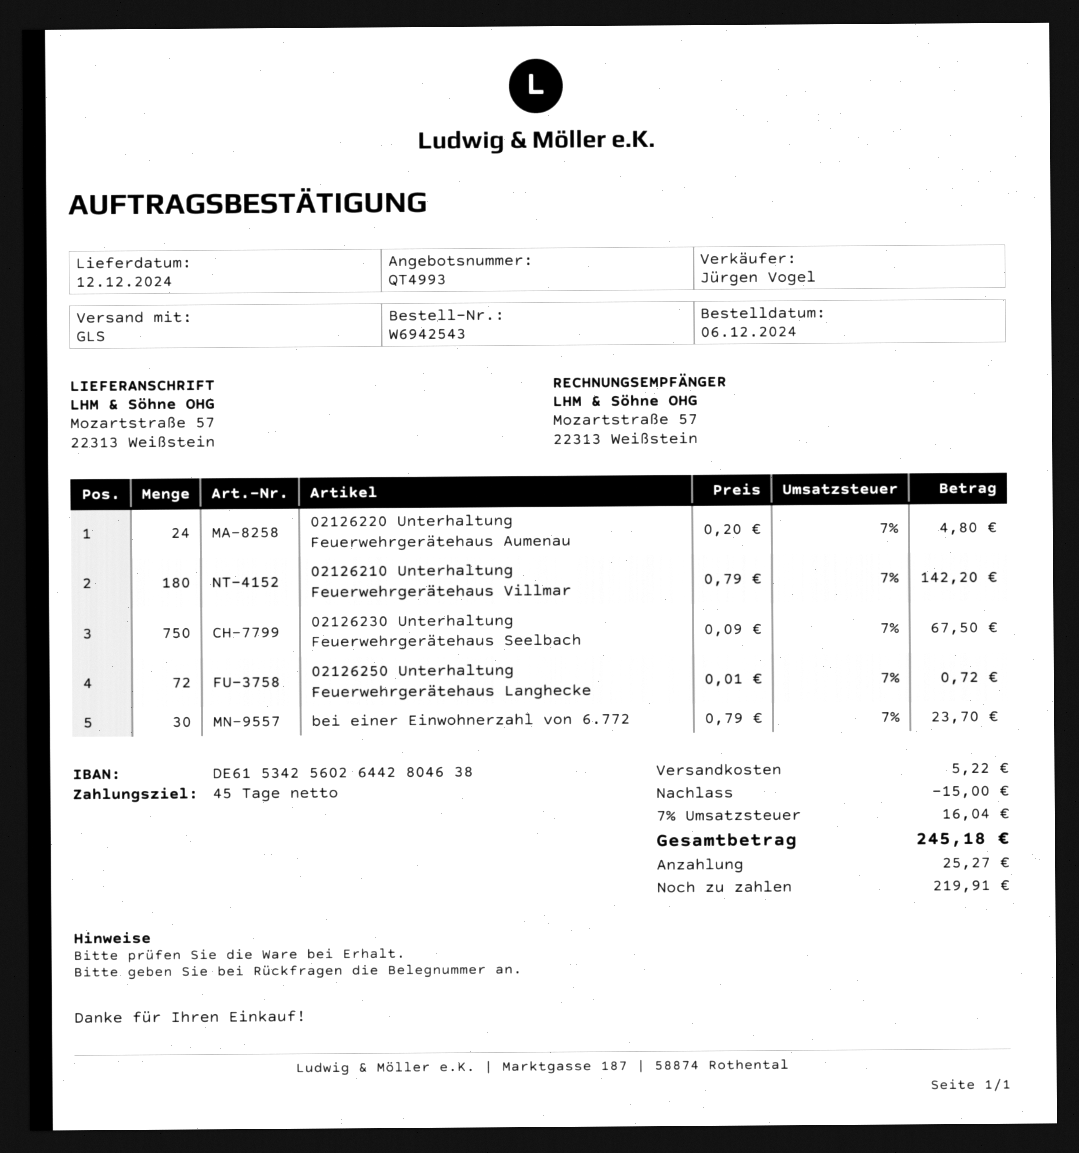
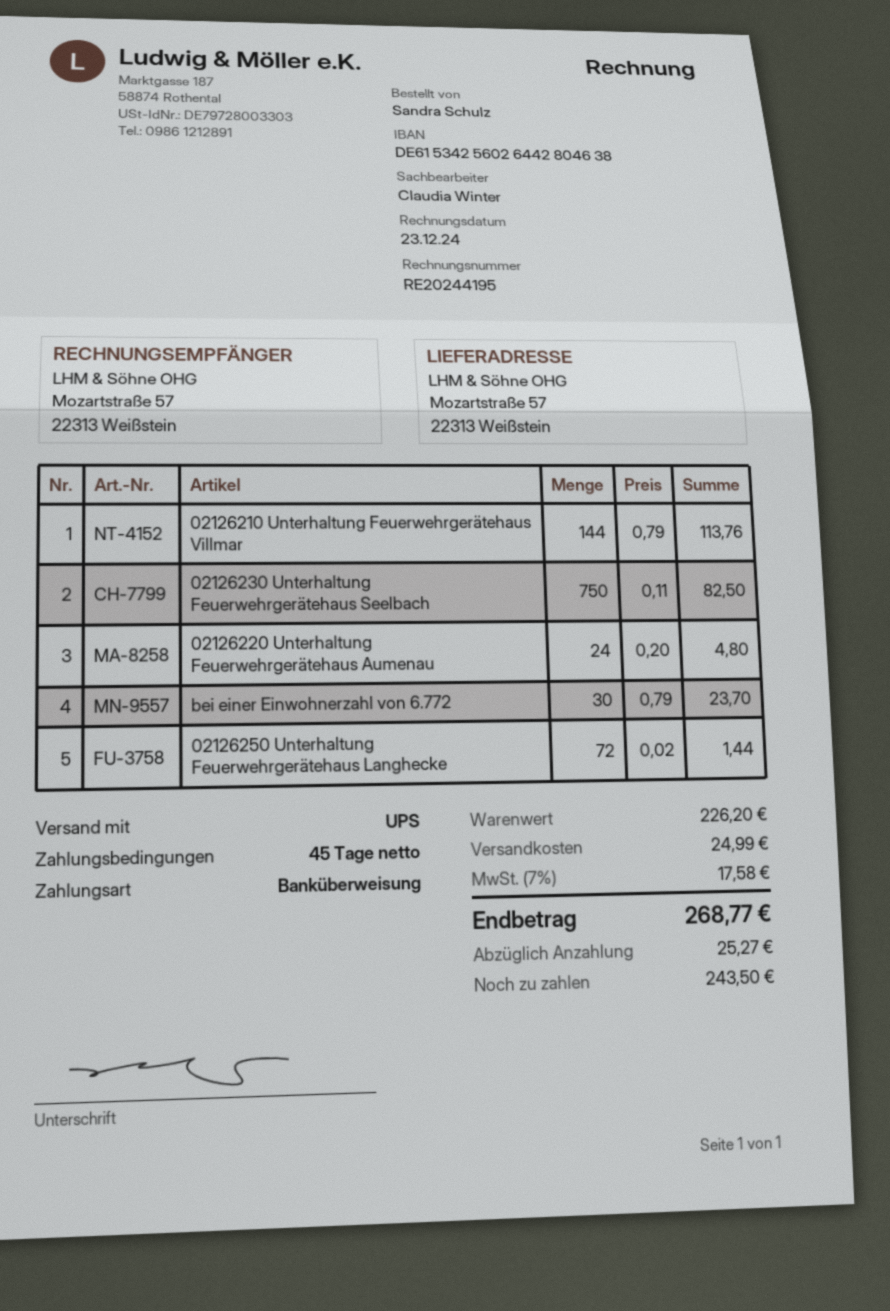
sales rep: Jürgen Vogel -> Claudia Winter
shipping method: GLS -> UPS
02126210 Unterhaltung Feuerwehrgerätehaus Villmar: 180 x 0.79 = 142.20 -> 144 x 0.79 = 113.76
02126230 Unterhaltung Feuerwehrgerätehaus Seelbach: 750 x 0.09 = 67.50 -> 750 x 0.11 = 82.50
02126250 Unterhaltung Feuerwehrgerätehaus Langhecke: 72 x 0.01 = 0.72 -> 72 x 0.02 = 1.44
discount: 15.00 -> none
shipping: 5.22 -> 24.99
tax: 7% = 16.04 -> 7% = 17.58
total: 245.18 -> 268.77
balance: 219.91 -> 243.50

